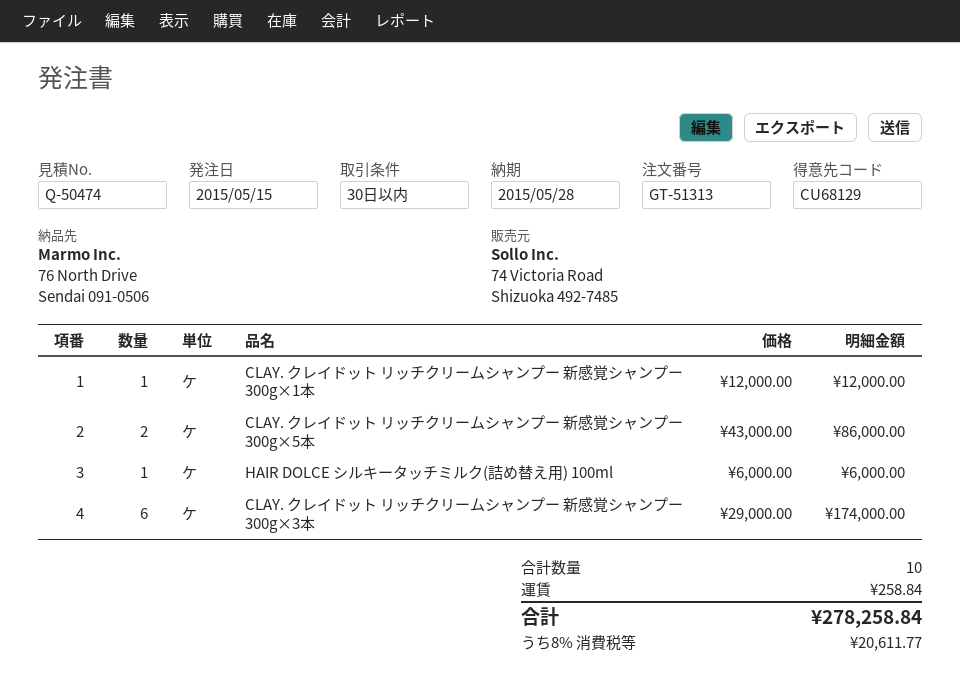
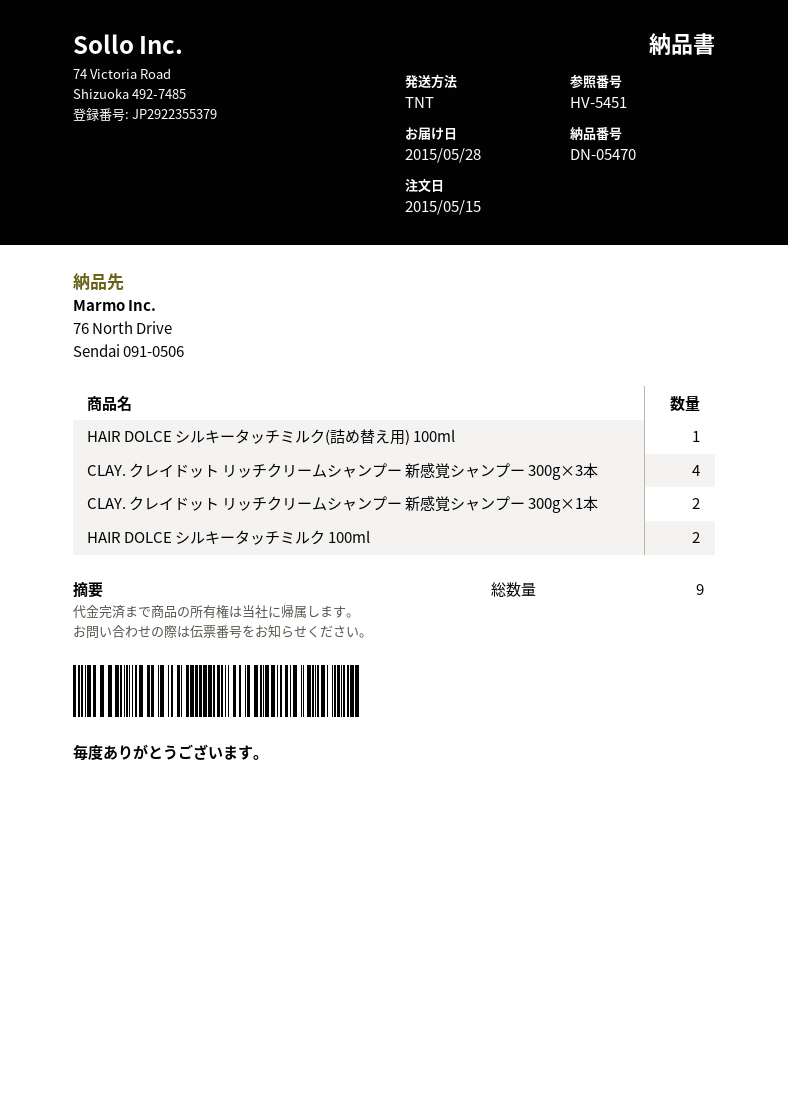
CLAY. クレイドット リッチクリームシャンプー 新感覚シャンプー 300g×1本: 1 -> 2
CLAY. クレイドット リッチクリームシャンプー 新感覚シャンプー 300g×5本: 2 -> none
CLAY. クレイドット リッチクリームシャンプー 新感覚シャンプー 300g×3本: 6 -> 4
HAIR DOLCE シルキータッチミルク 100ml: none -> 2
total quantity: 10 -> 9

